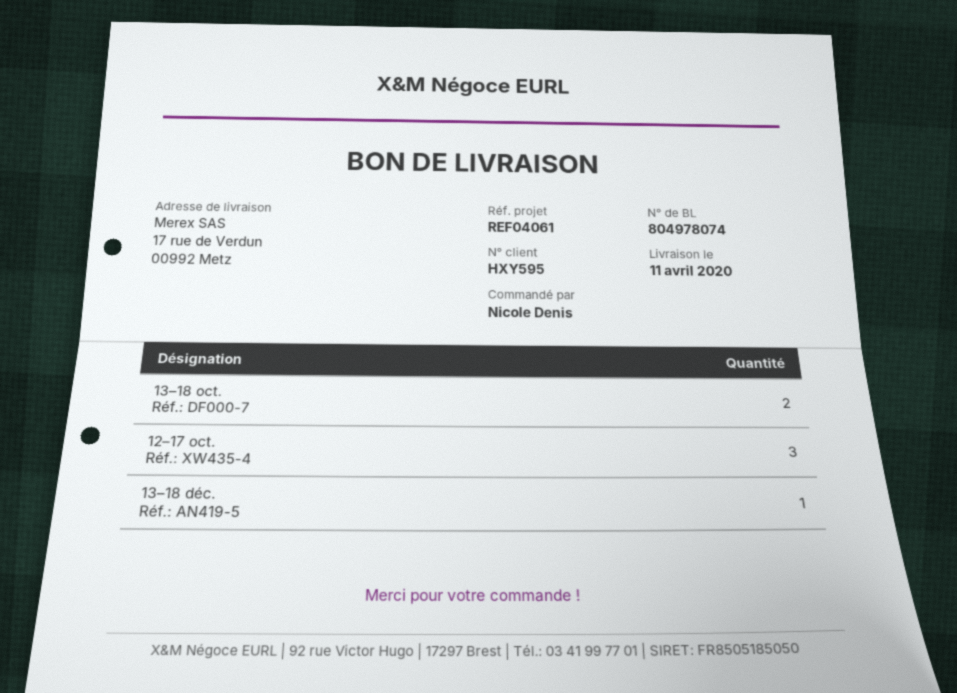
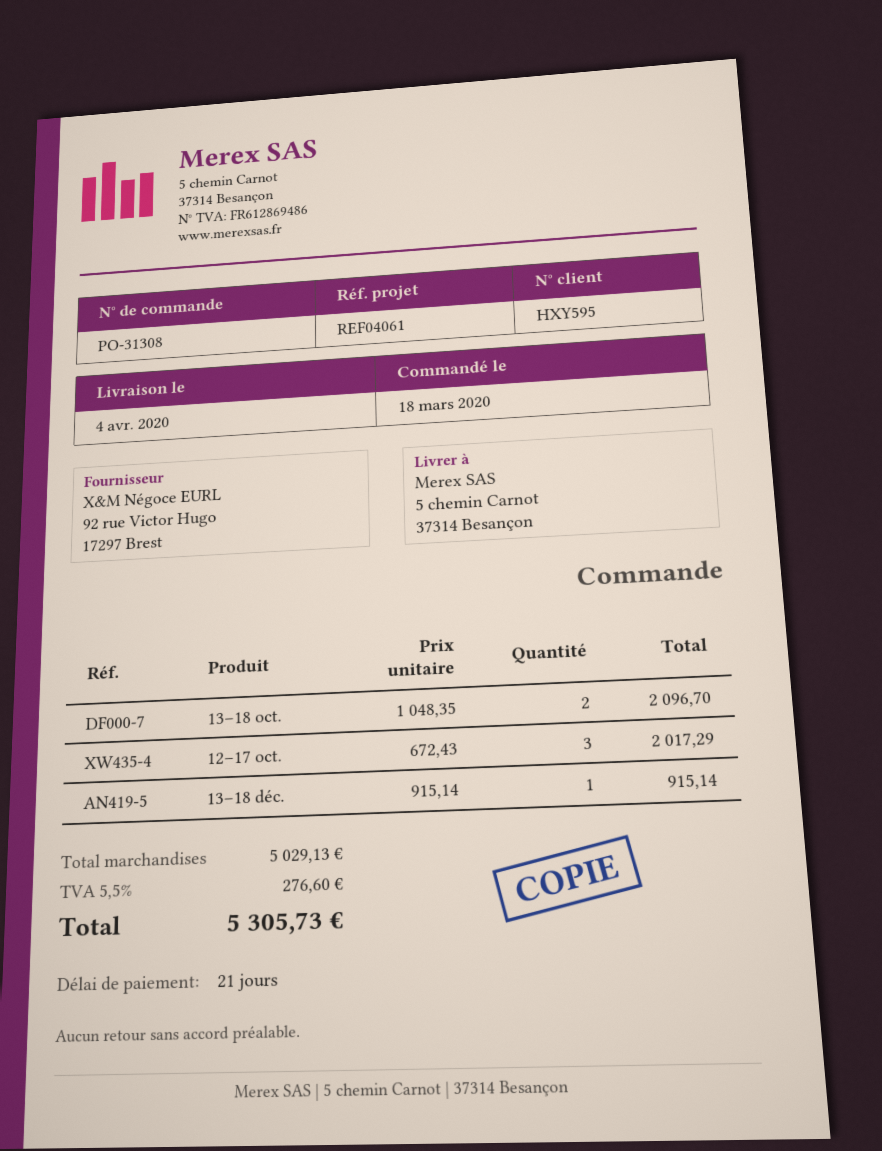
delivery date: 2020-04-11 -> 2020-04-04
ship to: 17 rue de Verdun, 00992 Metz -> 5 chemin Carnot, 37314 Besançon

